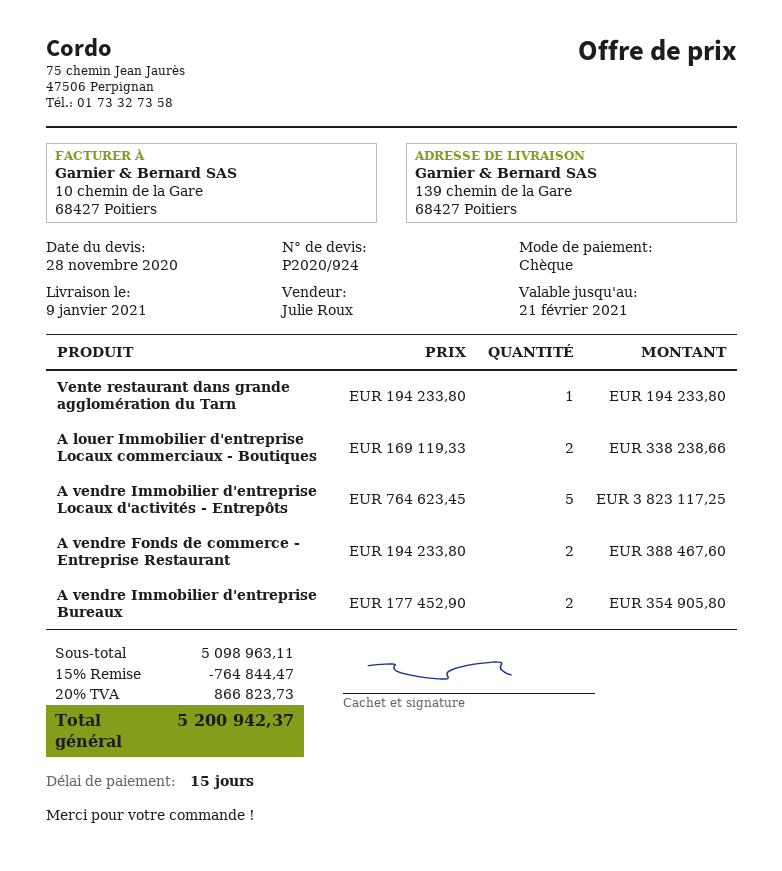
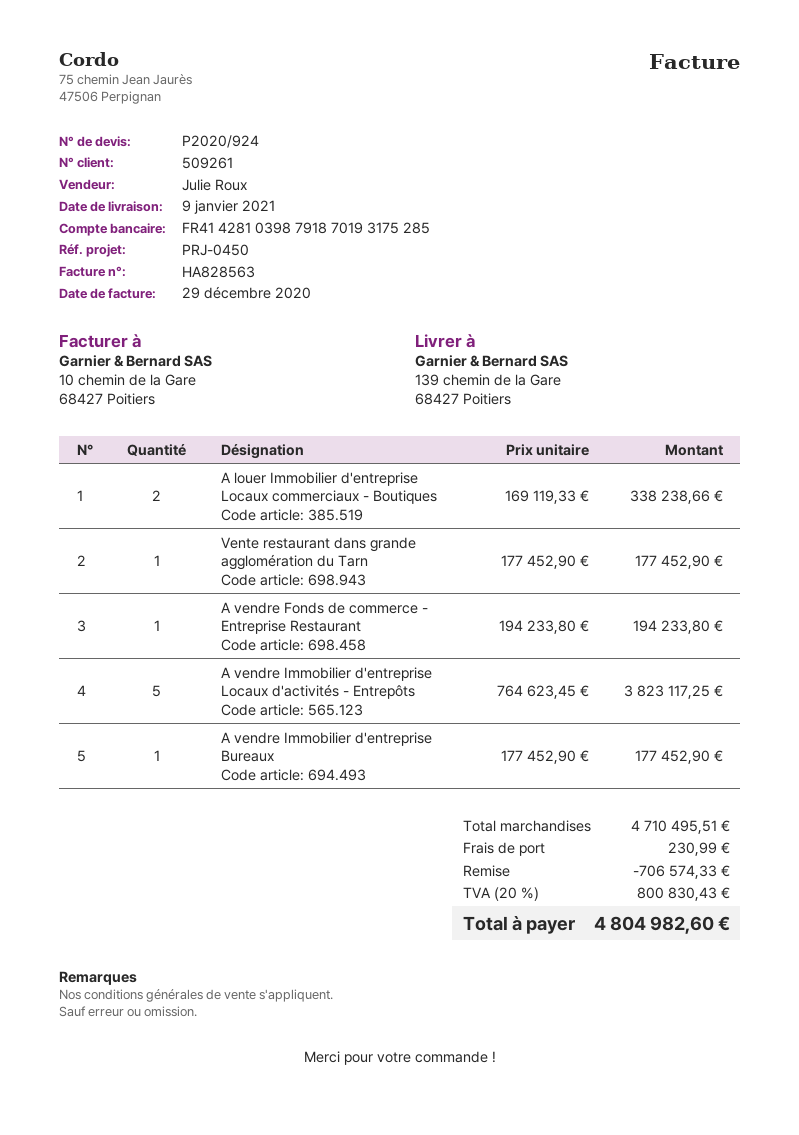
Vente restaurant dans grande agglomération du Tarn: 1 x 194233.80 = 194233.80 -> 1 x 177452.90 = 177452.90
A vendre Fonds de commerce - Entreprise Restaurant: 2 x 194233.80 = 388467.60 -> 1 x 194233.80 = 194233.80
A vendre Immobilier d'entreprise Bureaux: 2 x 177452.90 = 354905.80 -> 1 x 177452.90 = 177452.90
subtotal: 5098963.11 -> 4710495.51
discount: 764844.47 -> 706574.33
shipping: none -> 230.99
tax: 20% = 866823.73 -> 20% = 800830.43
total: 5200942.37 -> 4804982.60

